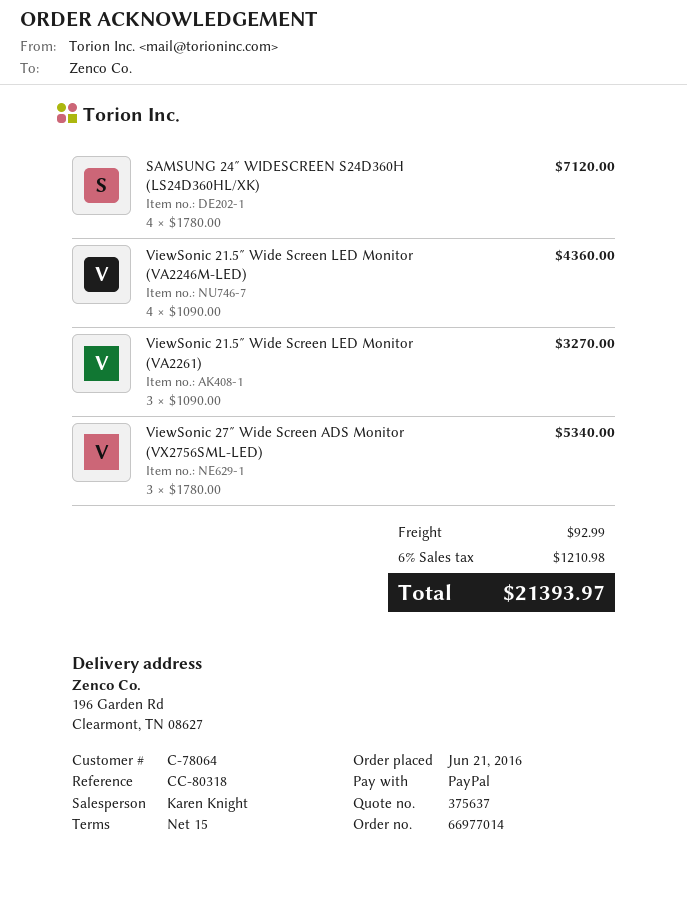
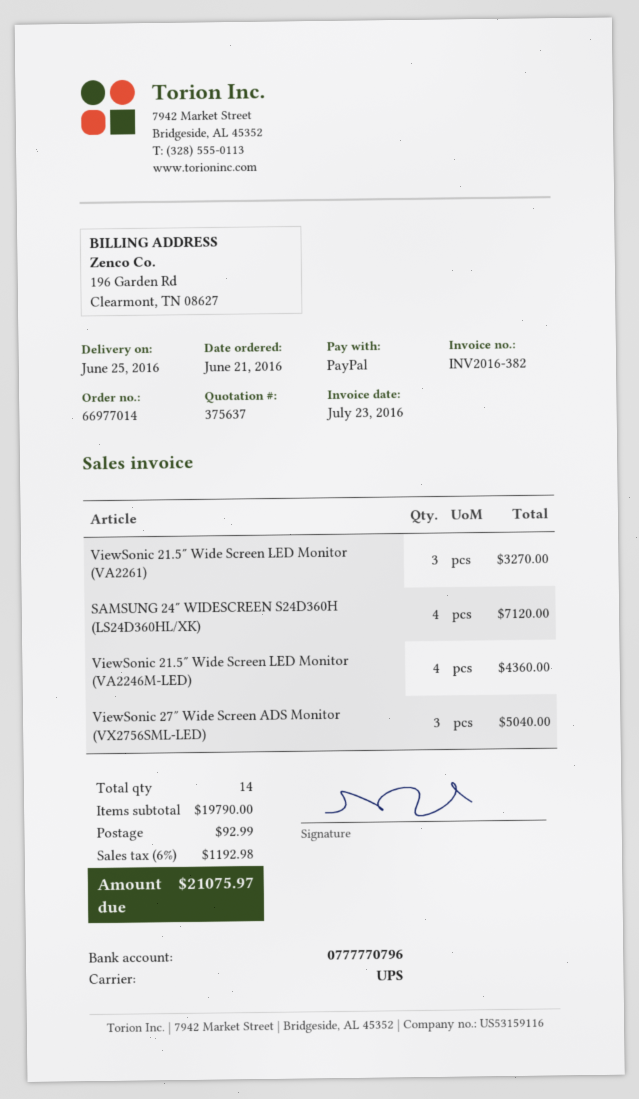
ViewSonic 27″ Wide Screen ADS Monitor (VX2756SML-LED): 3 for 5340.00 -> 3 for 5040.00
tax: 6% = 1210.98 -> 6% = 1192.98
total: 21393.97 -> 21075.97

